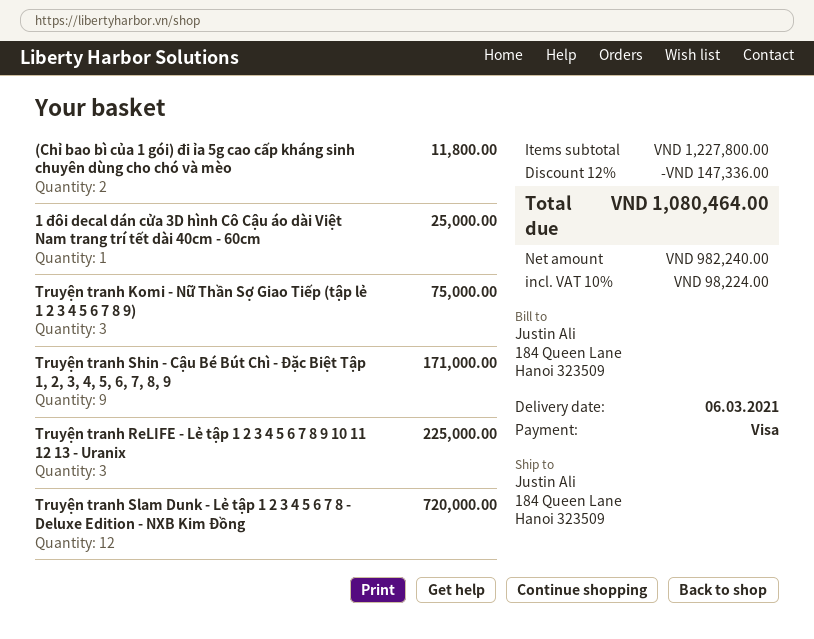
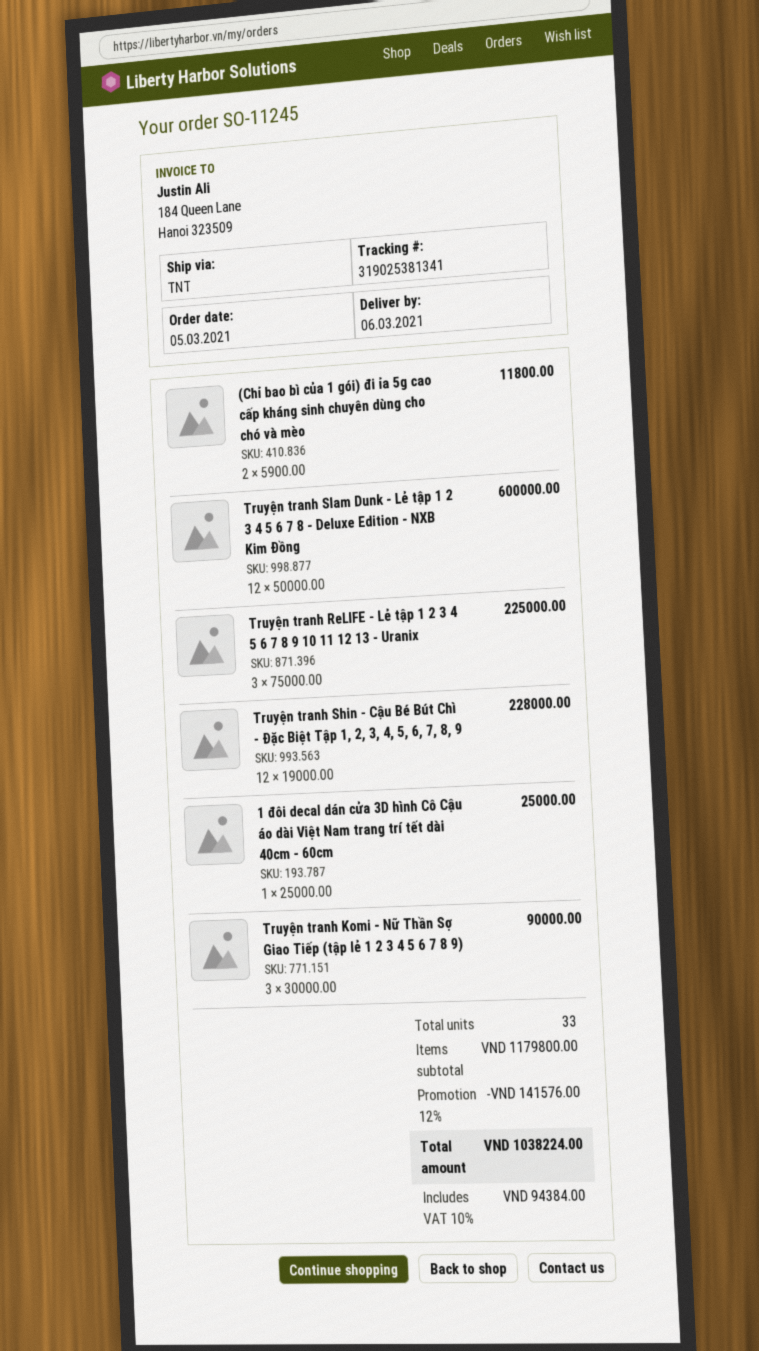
Truyện tranh Komi - Nữ Thần Sợ Giao Tiếp (tập lẻ 1 2 3 4 5 6 7 8 9): 3 for 75000.00 -> 3 for 90000.00
Truyện tranh Shin - Cậu Bé Bút Chì - Đặc Biệt Tập 1, 2, 3, 4, 5, 6, 7, 8, 9: 9 for 171000.00 -> 12 for 228000.00
Truyện tranh Slam Dunk - Lẻ tập 1 2 3 4 5 6 7 8 - Deluxe Edition - NXB Kim Đồng: 12 for 720000.00 -> 12 for 600000.00
subtotal: 1227800.00 -> 1179800.00
discount: 12% = 147336.00 -> 12% = 141576.00
tax: 10% = 98224.00 -> 10% = 94384.00
total: 1080464.00 -> 1038224.00

